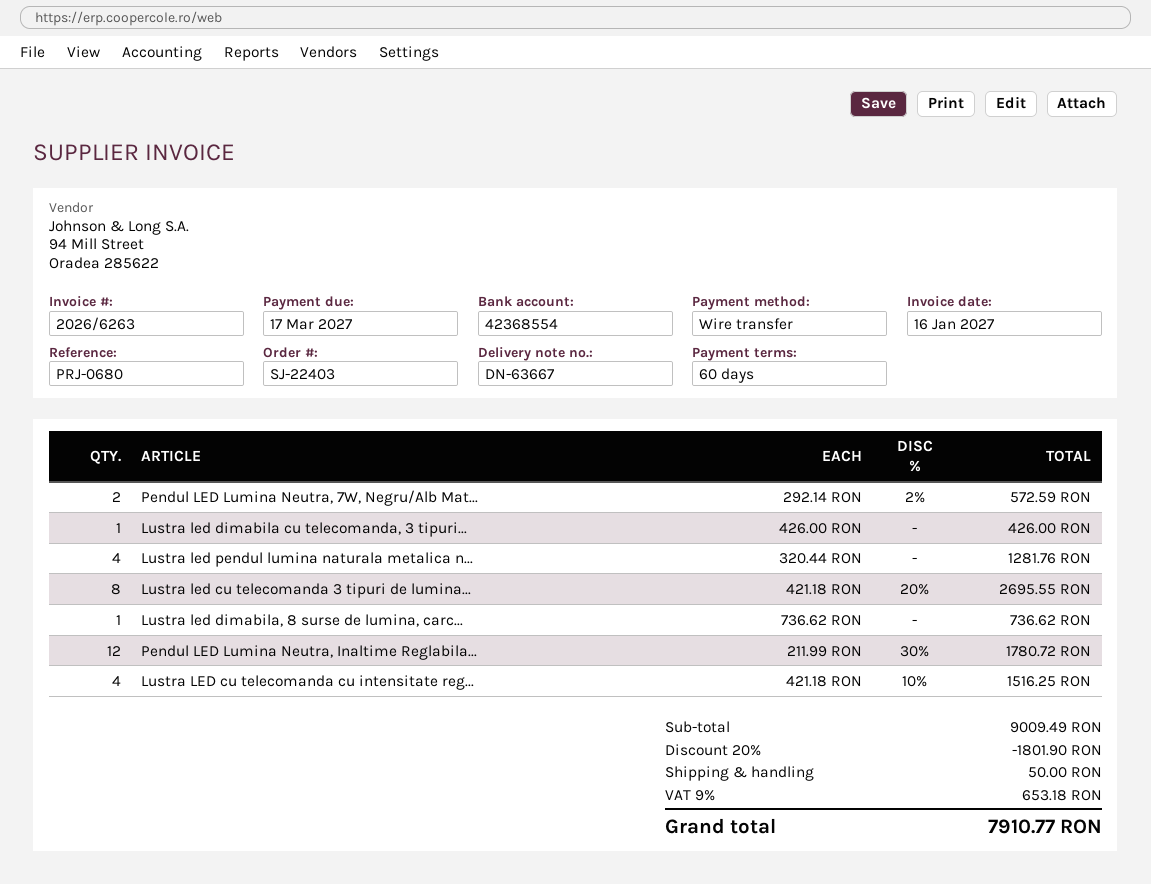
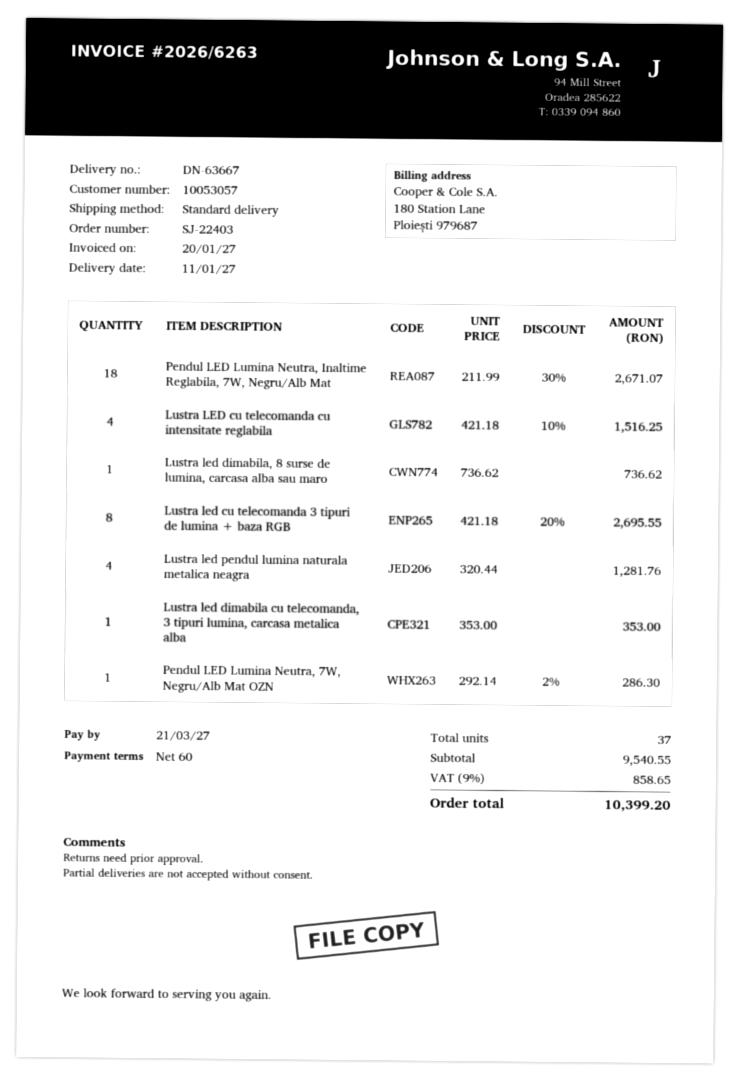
invoice date: 2027-01-16 -> 2027-01-20
due date: 2027-03-17 -> 2027-03-21
Pendul LED Lumina Neutra, 7W, Negru/Alb Mat...: 2 x 292.14 - 2% = 572.59 -> 1 x 292.14 - 2% = 286.30
Lustra led dimabila cu telecomanda, 3 tipuri...: 1 x 426.00 = 426.00 -> 1 x 353.00 = 353.00
Pendul LED Lumina Neutra, Inaltime Reglabila...: 12 x 211.99 - 30% = 1780.72 -> 18 x 211.99 - 30% = 2671.07
subtotal: 9009.49 -> 9540.55
discount: 20% = 1801.90 -> none
shipping: 50.00 -> none
tax: 9% = 653.18 -> 9% = 858.65
total: 7910.77 -> 10399.20

